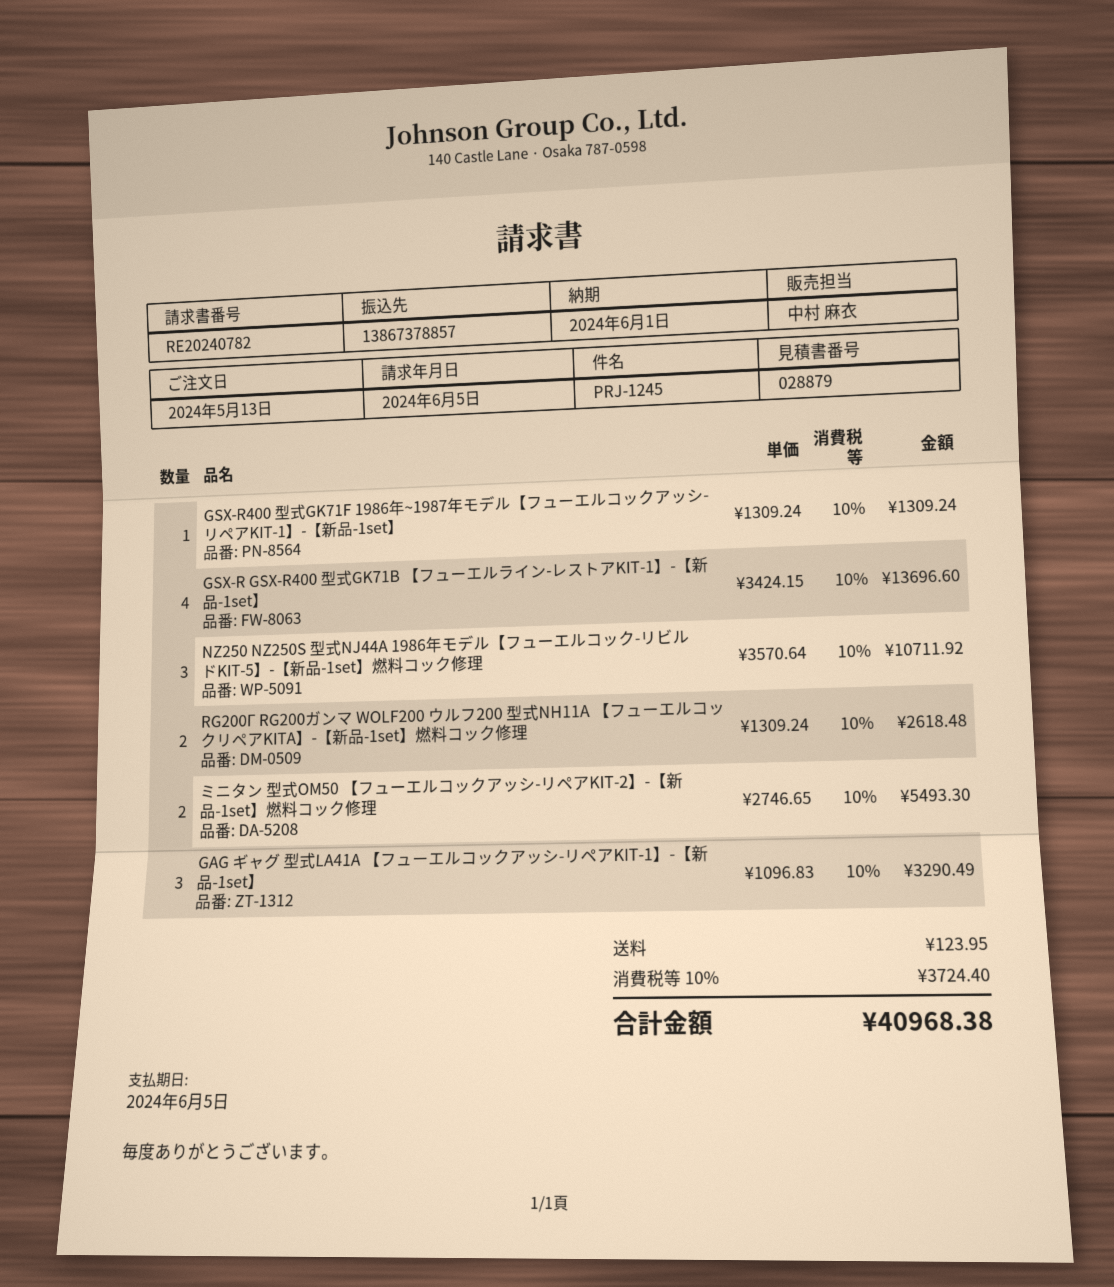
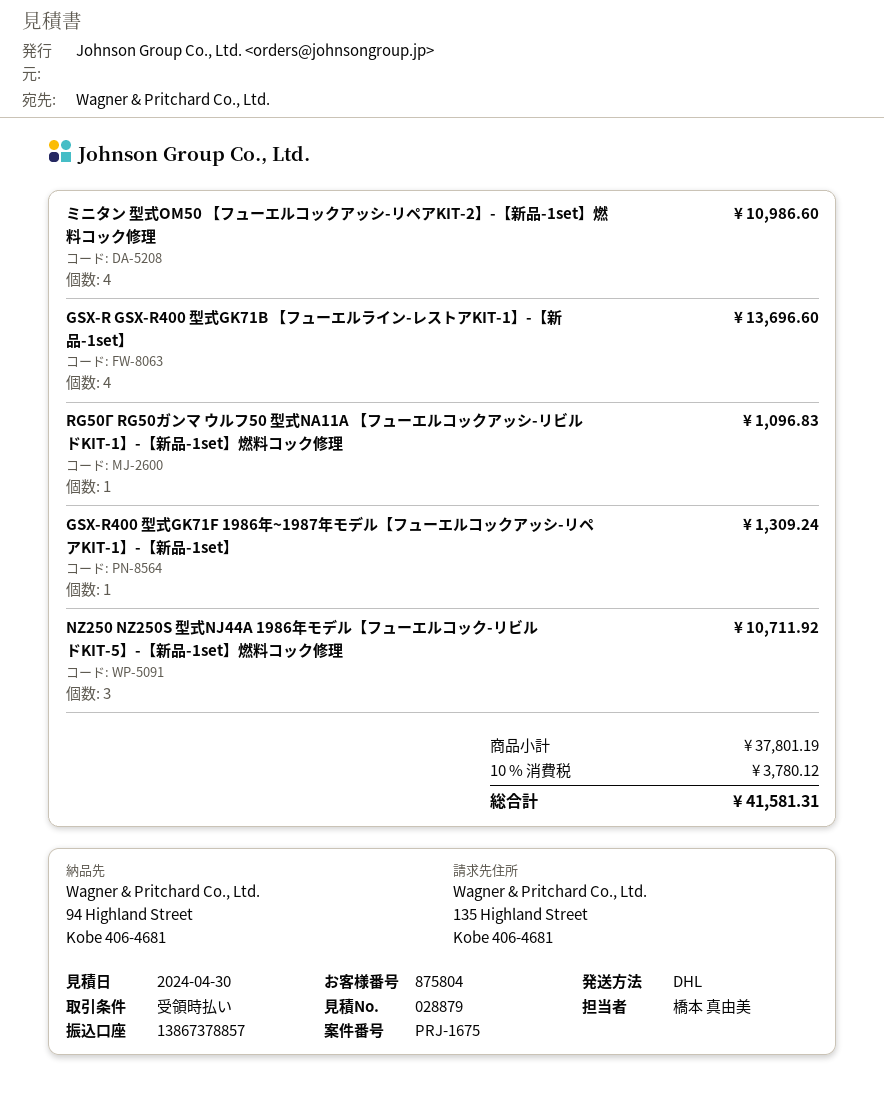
reference: PRJ-1245 -> PRJ-1675
sales rep: 中村 麻衣 -> 橋本 真由美
RG200Γ RG200ガンマ WOLF200 ウルフ200 型式NH11A 【フューエルコックリペアKITA】-【新品-1set】燃料コック修理: 2 for 2618.48 -> none
ミニタン 型式OM50 【フューエルコックアッシ-リペアKIT-2】-【新品-1set】燃料コック修理: 2 for 5493.30 -> 4 for 10986.60
GAG ギャグ 型式LA41A 【フューエルコックアッシ-リペアKIT-1】-【新品-1set】: 3 for 3290.49 -> none
RG50Γ RG50ガンマ ウルフ50 型式NA11A 【フューエルコックアッシ-リビルドKIT-1】-【新品-1set】燃料コック修理: none -> 1 for 1096.83
shipping: 123.95 -> none
tax: 10% = 3724.40 -> 10% = 3780.12
total: 40968.38 -> 41581.31

